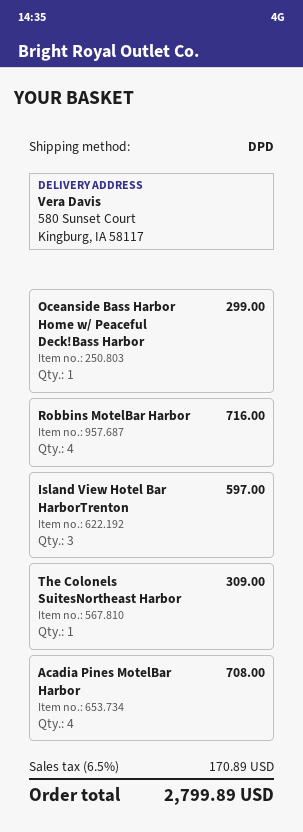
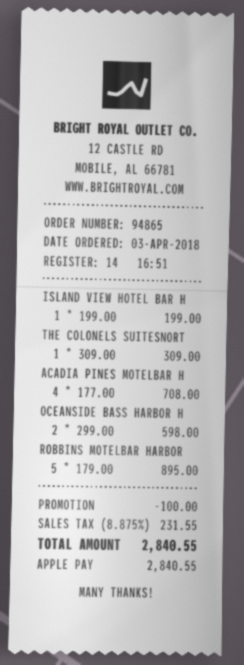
Oceanside Bass Harbor Home w/ Peaceful Deck!Bass Harbor: 1 for 299.00 -> 2 for 598.00
Robbins MotelBar Harbor: 4 for 716.00 -> 5 for 895.00
Island View Hotel Bar HarborTrenton: 3 for 597.00 -> 1 for 199.00
discount: none -> 100.00
tax: 6.5% = 170.89 -> 8.875% = 231.55
total: 2799.89 -> 2840.55

